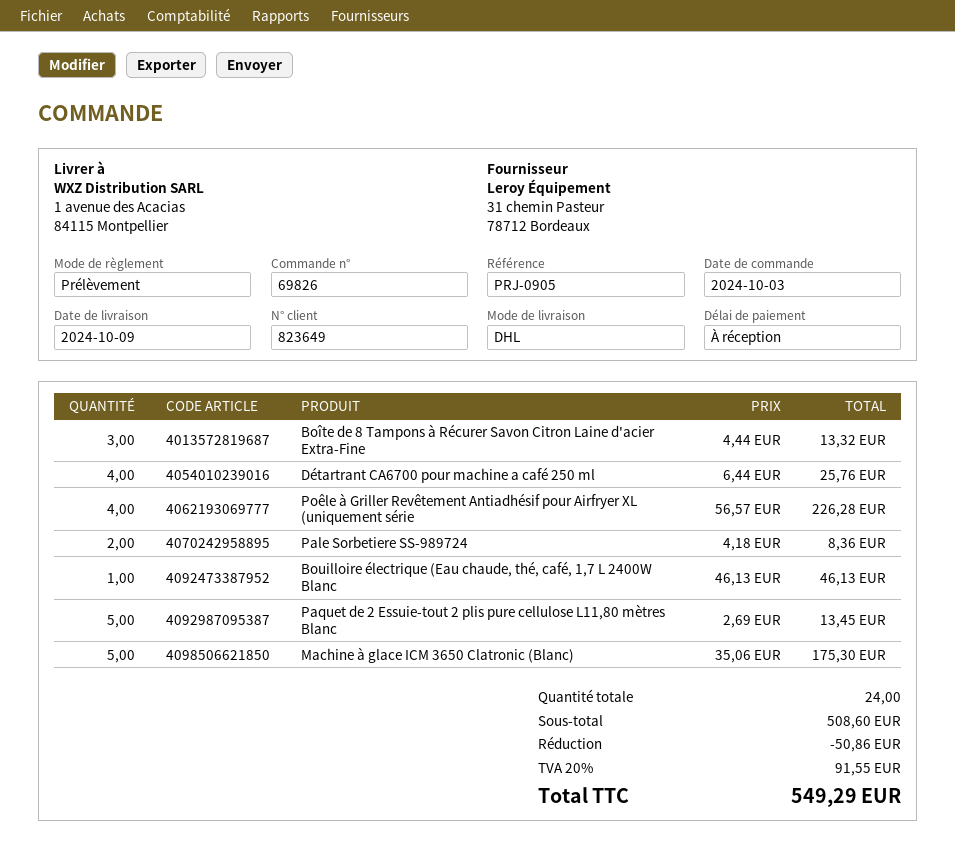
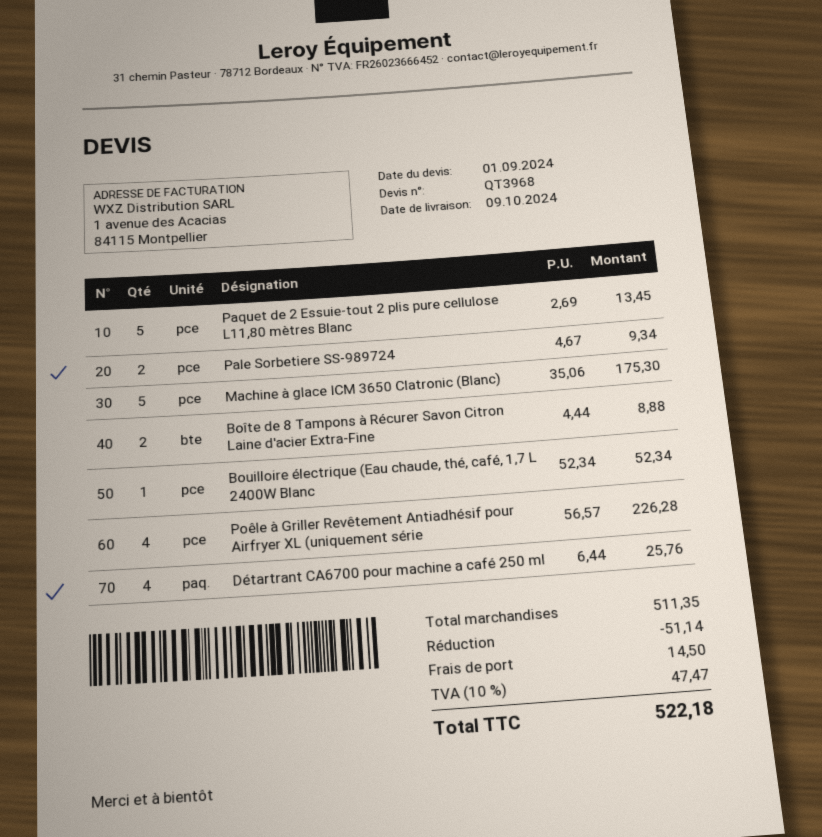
Boîte de 8 Tampons à Récurer Savon Citron Laine d'acier Extra-Fine: 3 x 4.44 = 13.32 -> 2 x 4.44 = 8.88
Pale Sorbetiere SS-989724: 2 x 4.18 = 8.36 -> 2 x 4.67 = 9.34
Bouilloire électrique (Eau chaude, thé, café, 1,7 L 2400W Blanc: 1 x 46.13 = 46.13 -> 1 x 52.34 = 52.34
subtotal: 508.60 -> 511.35
discount: 50.86 -> 51.14
shipping: none -> 14.50
tax: 20% = 91.55 -> 10% = 47.47
total: 549.29 -> 522.18

